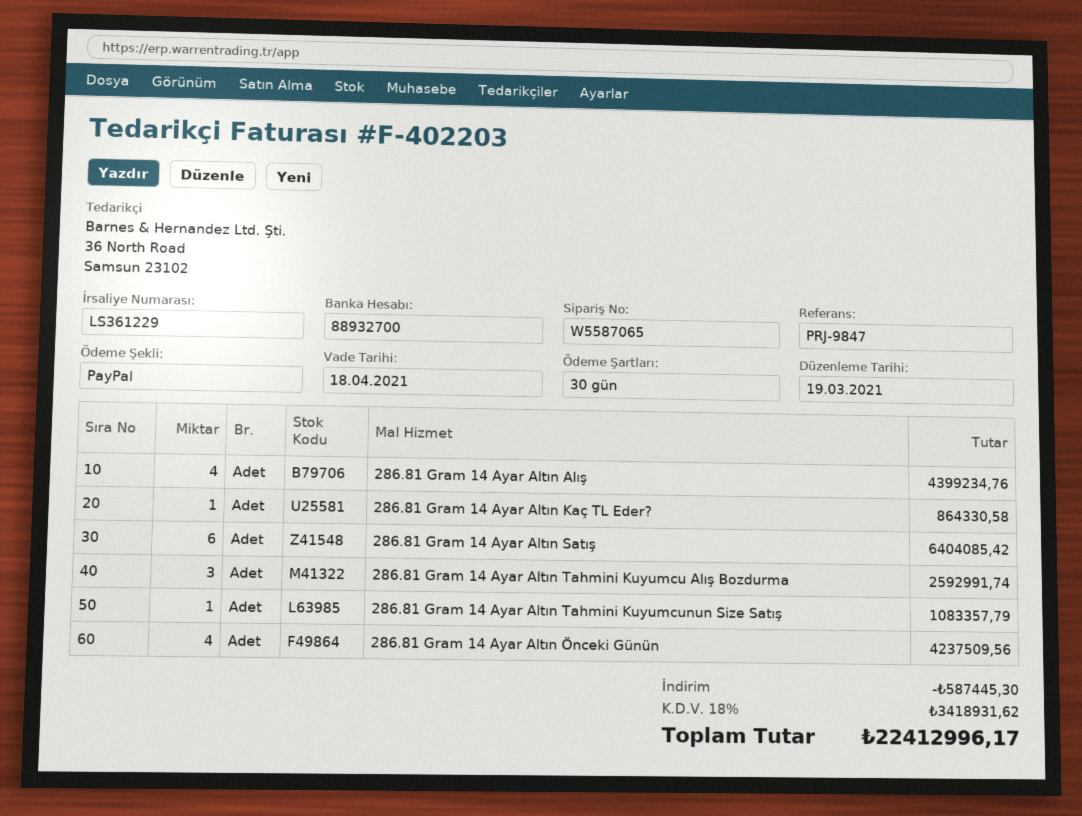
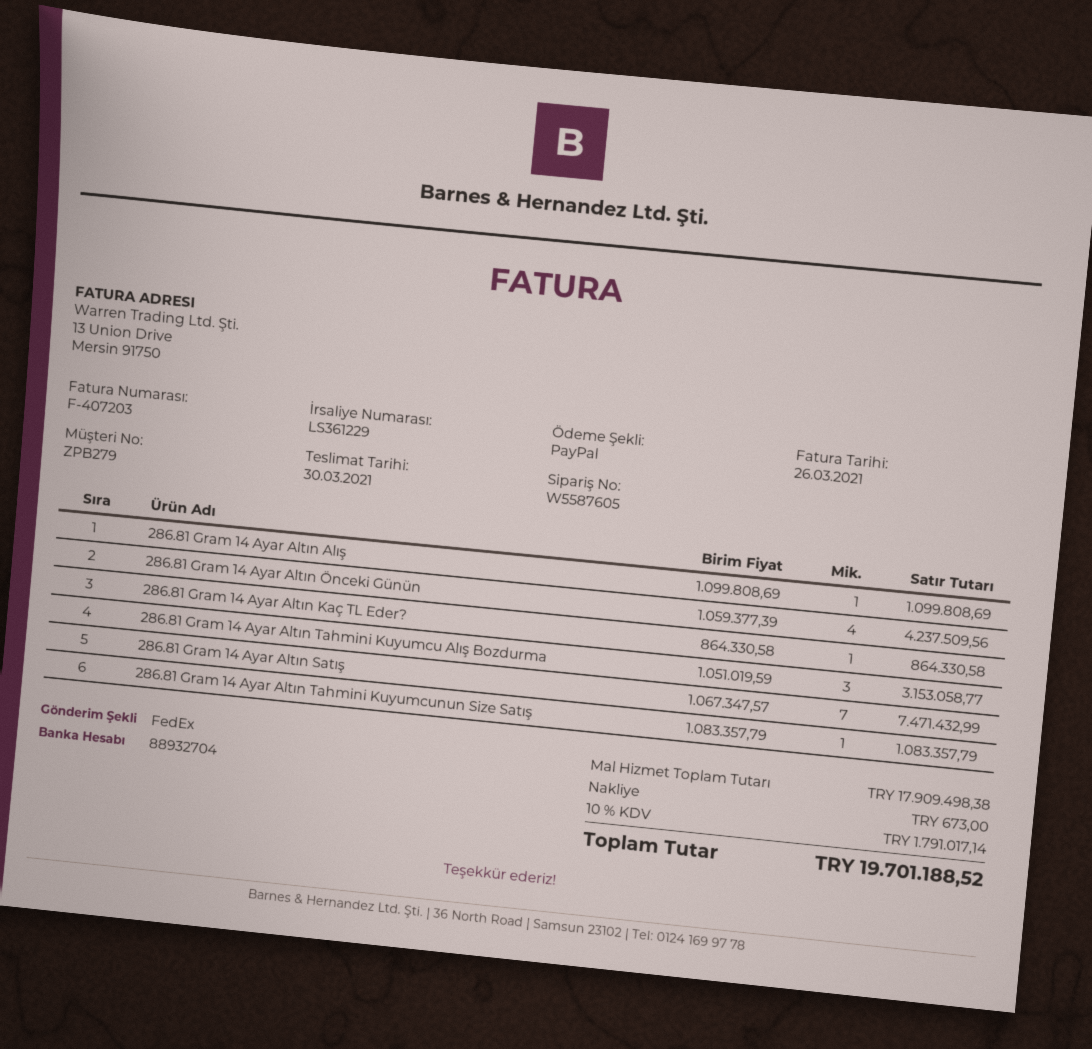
order number: W5587065 -> W5587605
invoice number: F-402203 -> F-407203
invoice date: 2021-03-19 -> 2021-03-26
bank account: 88932700 -> 88932704
286.81 Gram 14 Ayar Altın Alış: 4 for 4399234.76 -> 1 for 1099808.69
286.81 Gram 14 Ayar Altın Satış: 6 for 6404085.42 -> 7 for 7471432.99
286.81 Gram 14 Ayar Altın Tahmini Kuyumcu Alış Bozdurma: 3 for 2592991.74 -> 3 for 3153058.77
discount: 587445.30 -> none
shipping: none -> 673.00
tax: 18% = 3418931.62 -> 10% = 1791017.14
total: 22412996.17 -> 19701188.52

